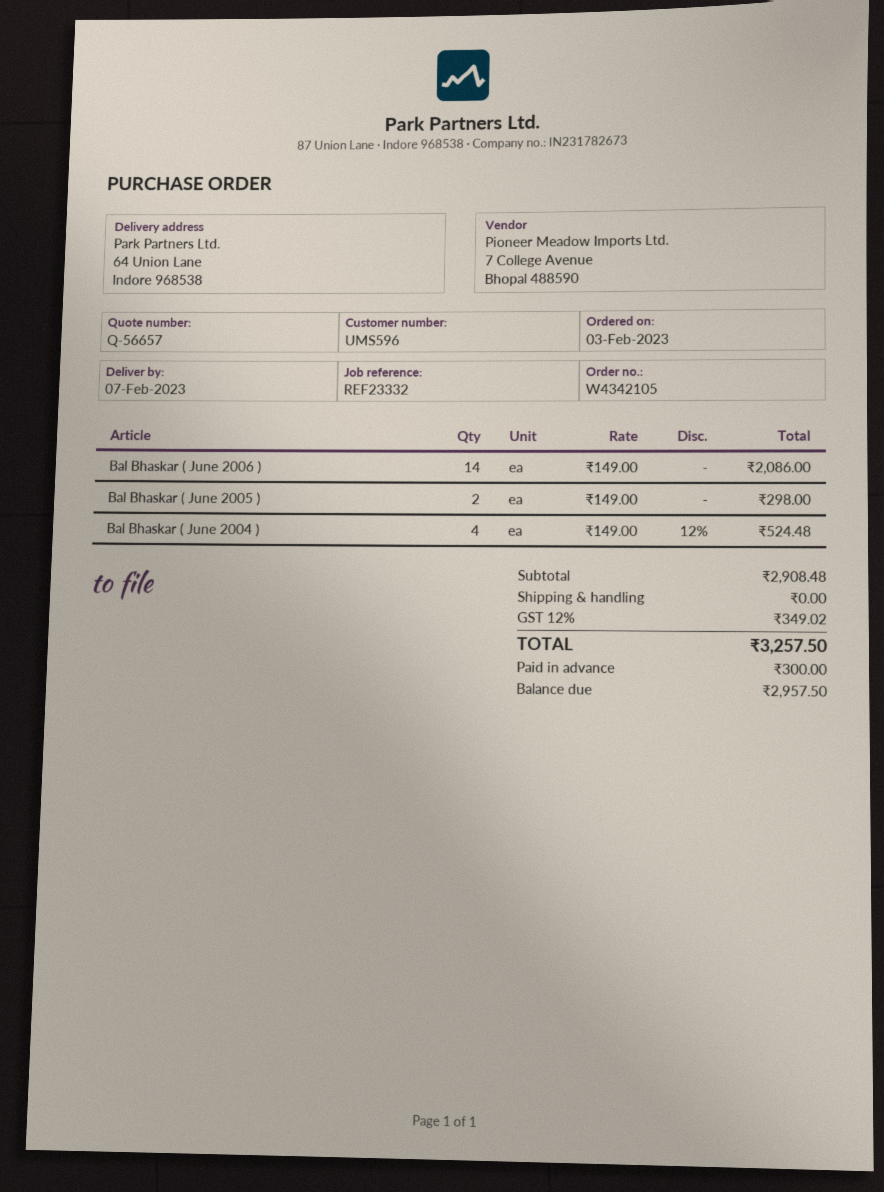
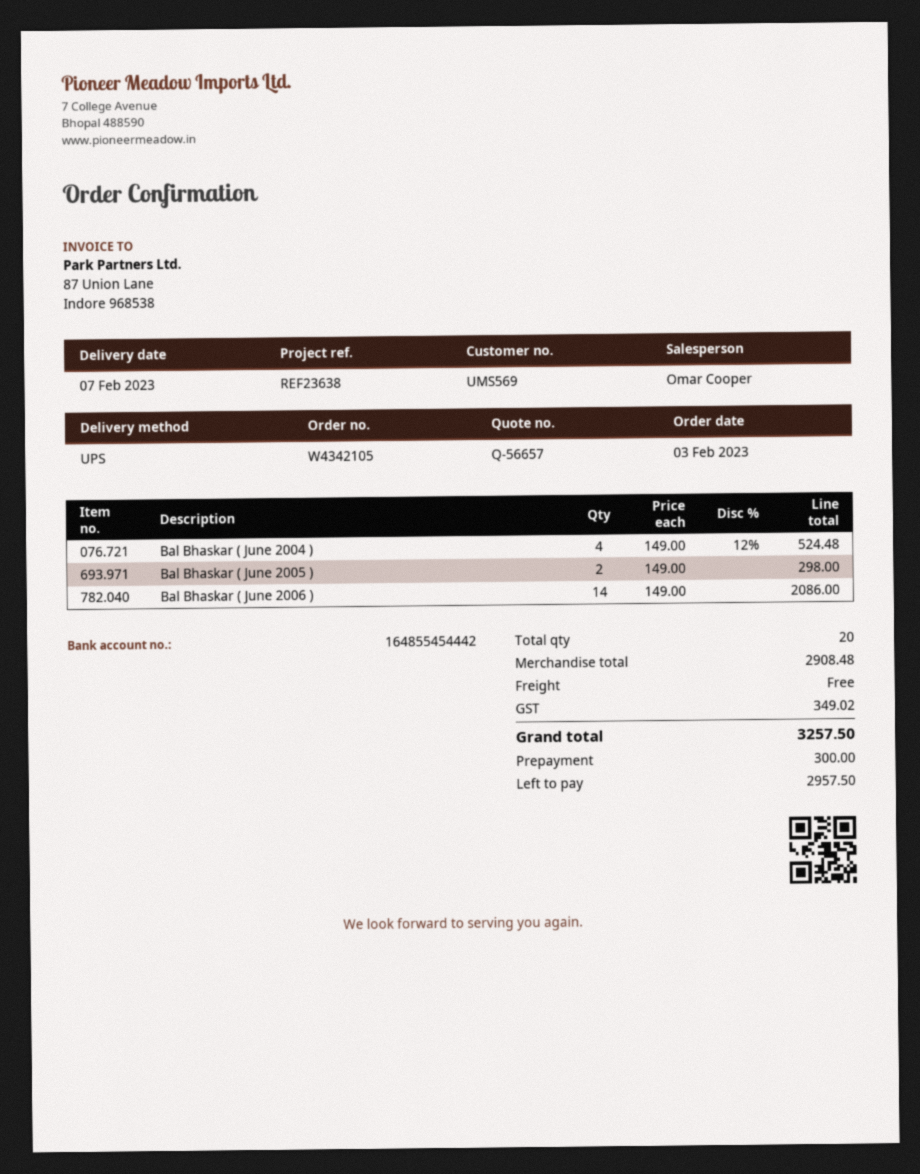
customer number: UMS596 -> UMS569
reference: REF23332 -> REF23638

